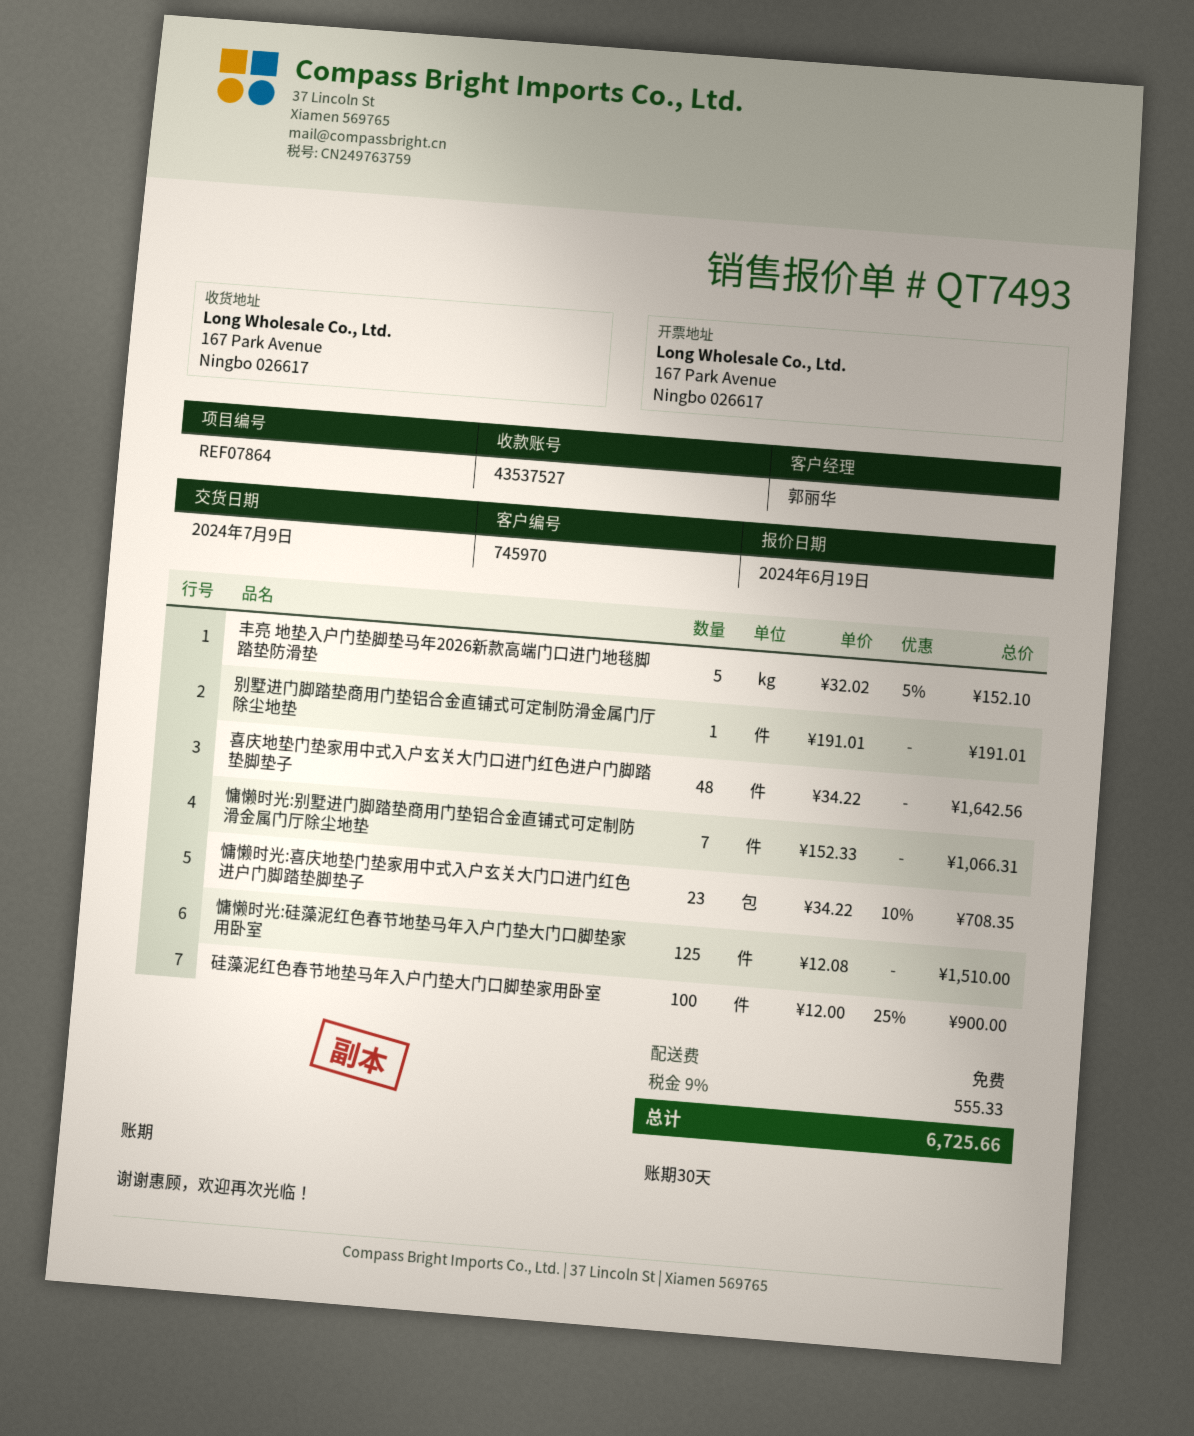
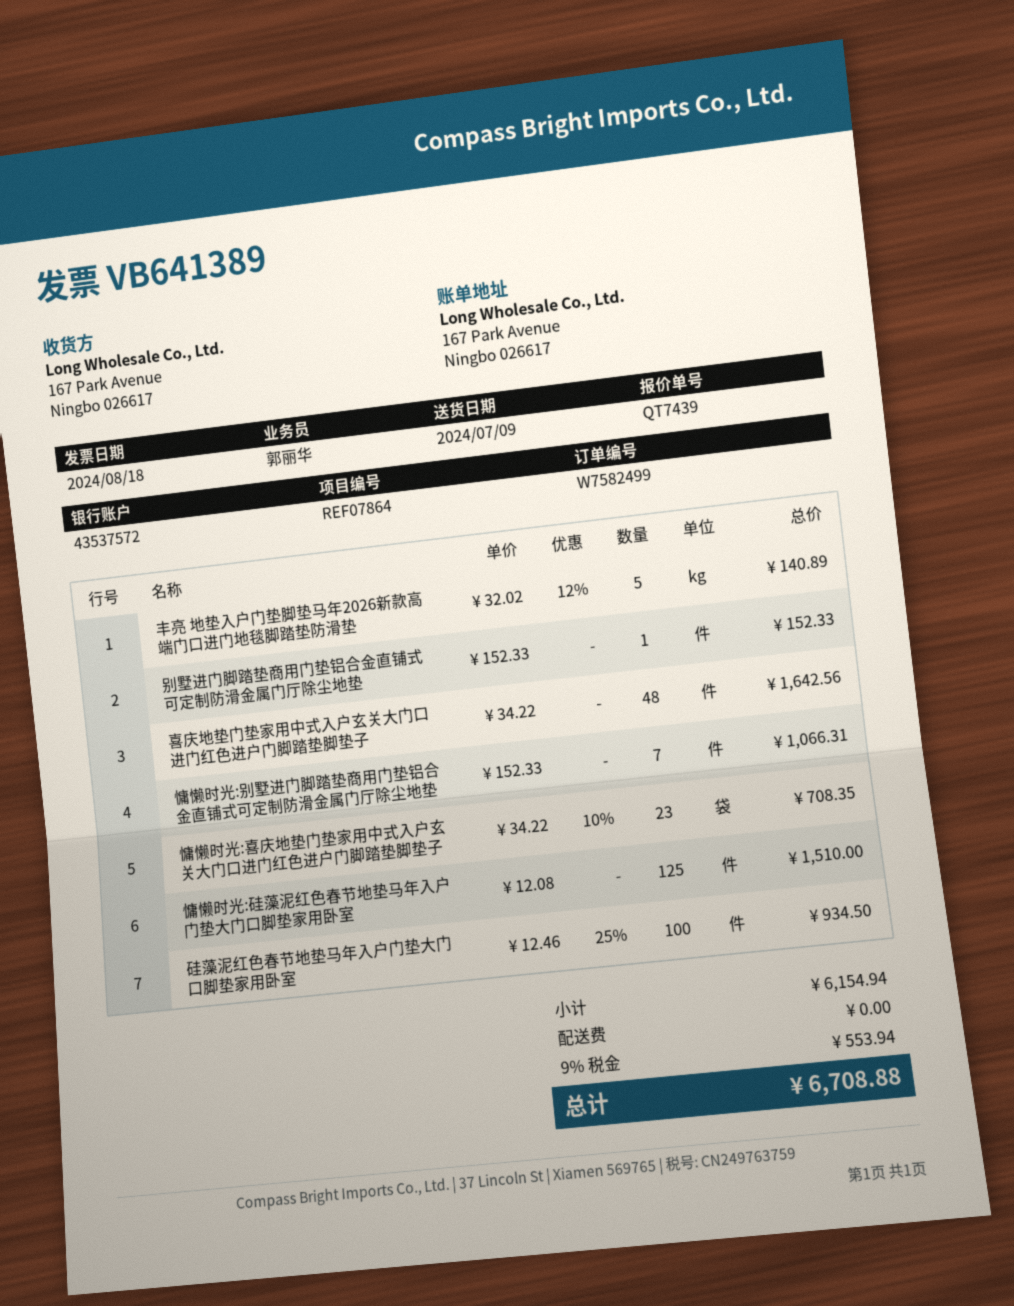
quote number: QT7493 -> QT7439
bank account: 43537527 -> 43537572
丰亮 地垫入户门垫脚垫马年2026新款高端门口进门地毯脚踏垫防滑垫: 5 x 32.02 - 5% = 152.10 -> 5 x 32.02 - 12% = 140.89
别墅进门脚踏垫商用门垫铝合金直铺式可定制防滑金属门厅除尘地垫: 1 x 191.01 = 191.01 -> 1 x 152.33 = 152.33
硅藻泥红色春节地垫马年入户门垫大门口脚垫家用卧室: 100 x 12.00 - 25% = 900.00 -> 100 x 12.46 - 25% = 934.50
tax: 9% = 555.33 -> 9% = 553.94
total: 6725.66 -> 6708.88

